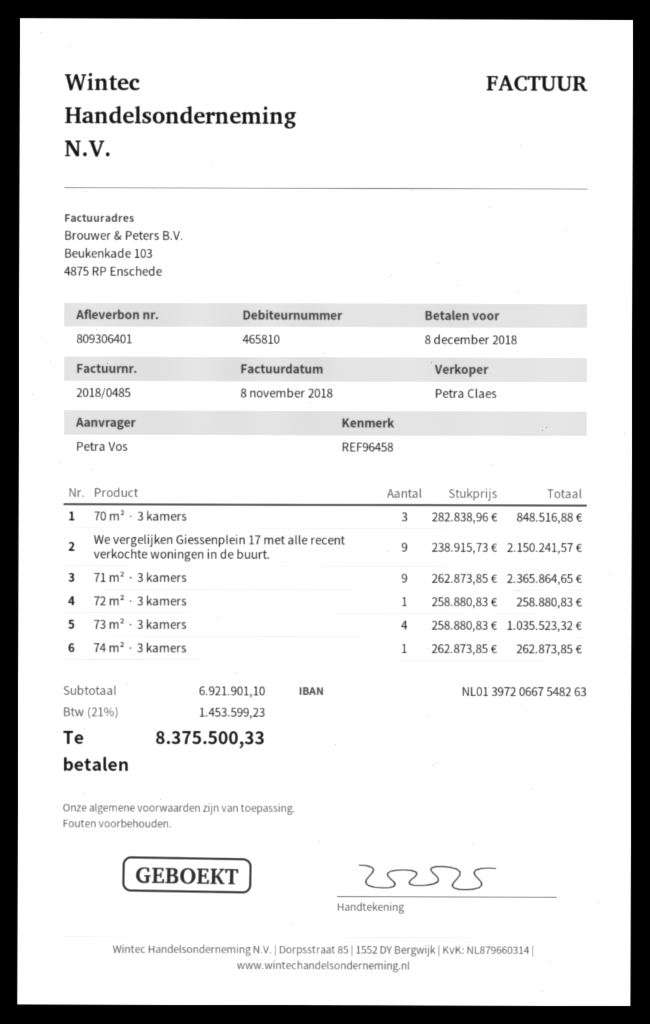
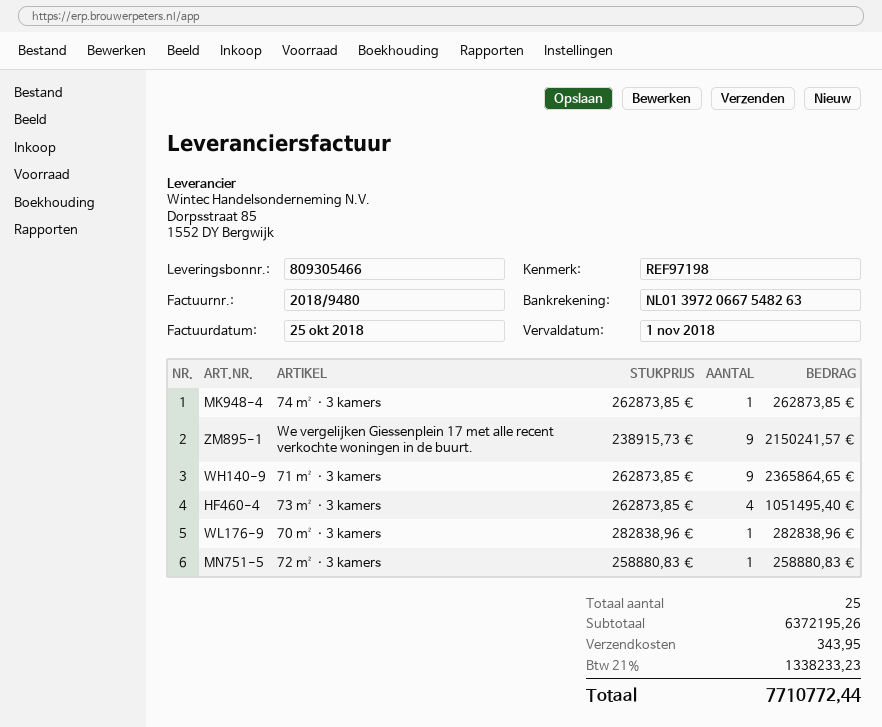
delivery note number: 809306401 -> 809305466
invoice number: 2018/0485 -> 2018/9480
invoice date: 2018-11-08 -> 2018-10-25
due date: 2018-12-08 -> 2018-11-01
reference: REF96458 -> REF97198
70 m² · 3 kamers: 3 x 282838.96 = 848516.88 -> 1 x 282838.96 = 282838.96
73 m² · 3 kamers: 4 x 258880.83 = 1035523.32 -> 4 x 262873.85 = 1051495.40
subtotal: 6921901.10 -> 6372195.26
shipping: none -> 343.95
tax: 21% = 1453599.23 -> 21% = 1338233.23
total: 8375500.33 -> 7710772.44

